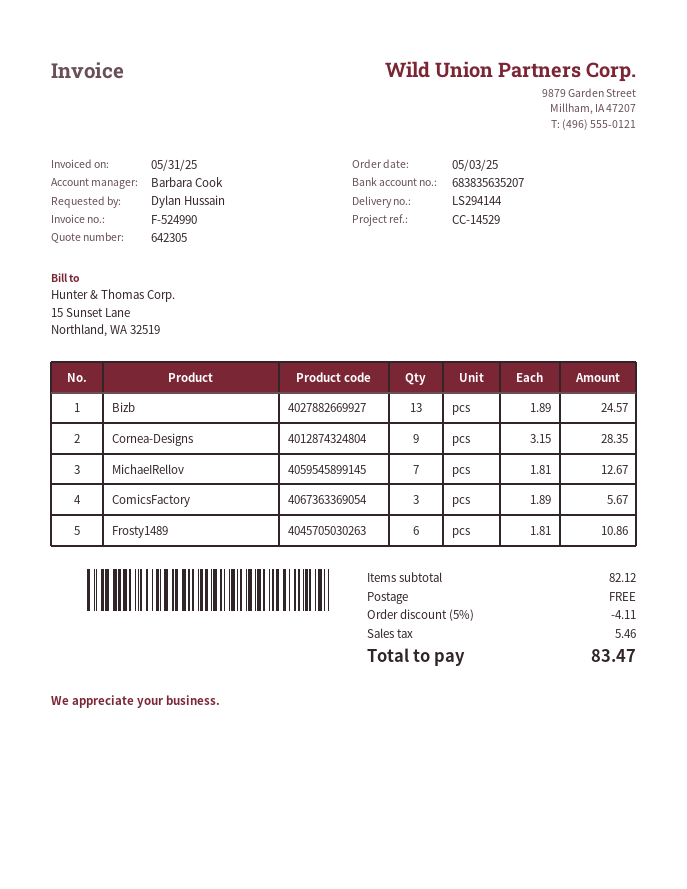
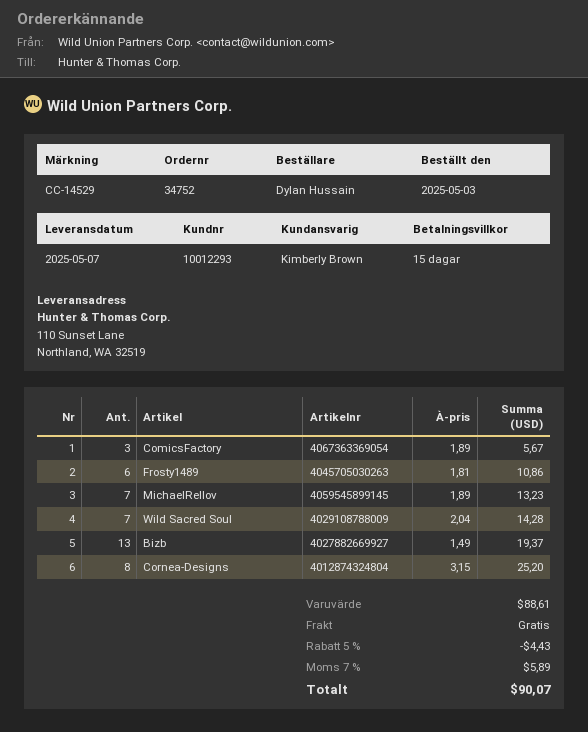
sales rep: Barbara Cook -> Kimberly Brown
Bizb: 13 x 1.89 = 24.57 -> 13 x 1.49 = 19.37
Cornea-Designs: 9 x 3.15 = 28.35 -> 8 x 3.15 = 25.20
MichaeIRellov: 7 x 1.81 = 12.67 -> 7 x 1.89 = 13.23
Wild Sacred Soul: none -> 7 x 2.04 = 14.28
subtotal: 82.12 -> 88.61
discount: 5% = 4.11 -> 5% = 4.43
tax: 5.46 -> 5.89
total: 83.47 -> 90.07

